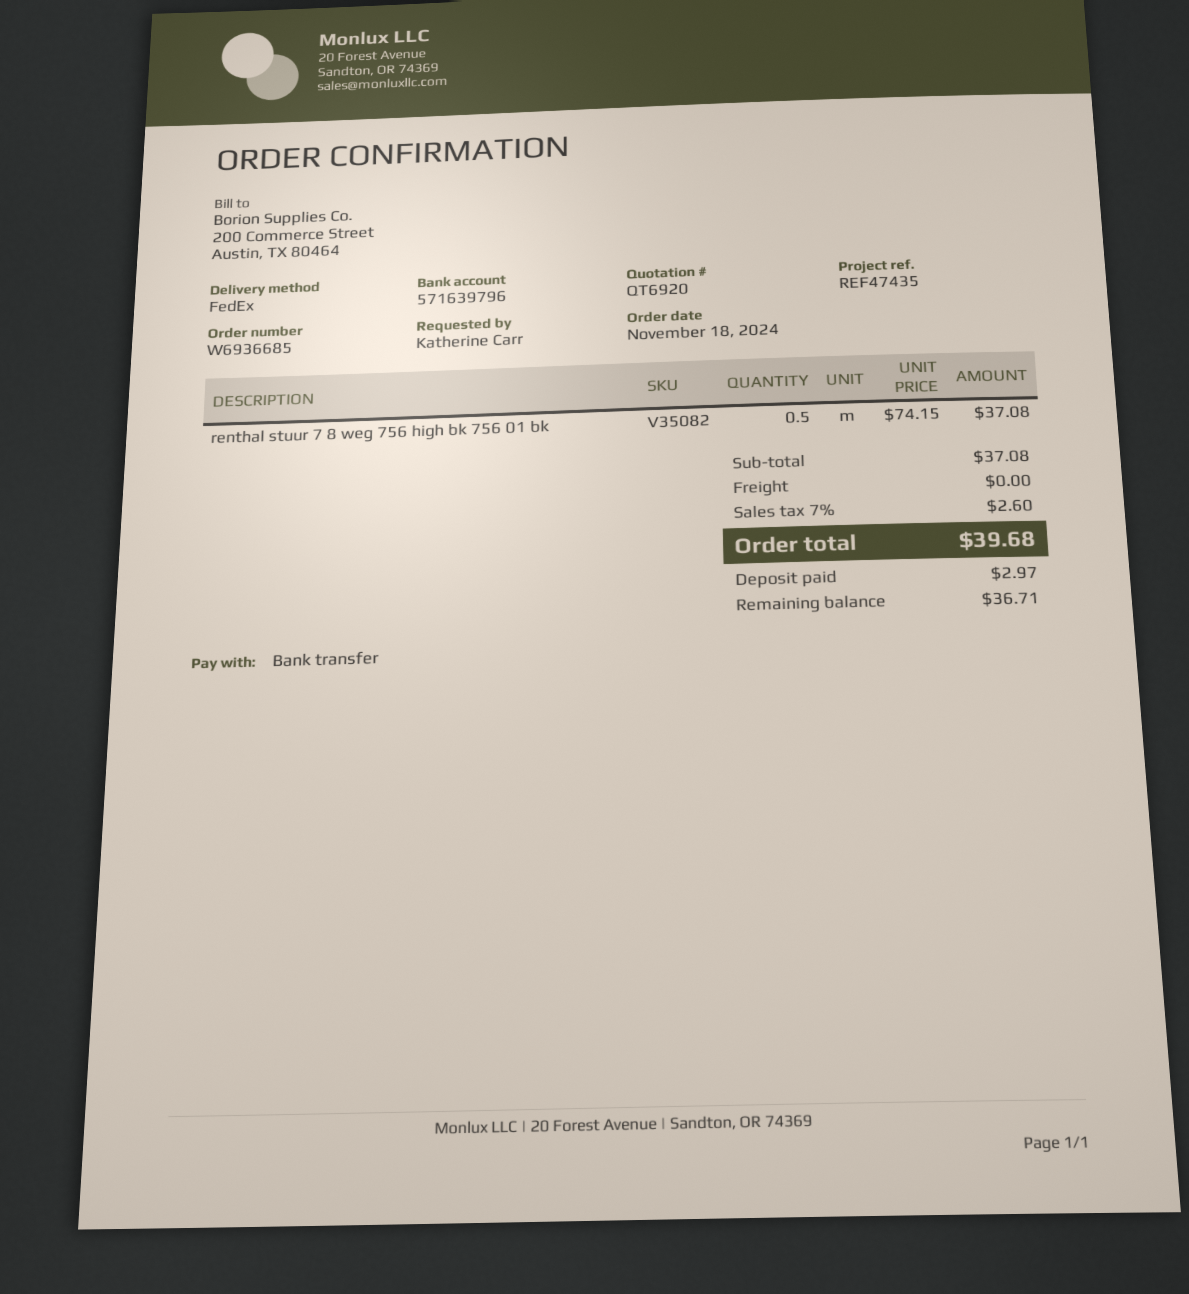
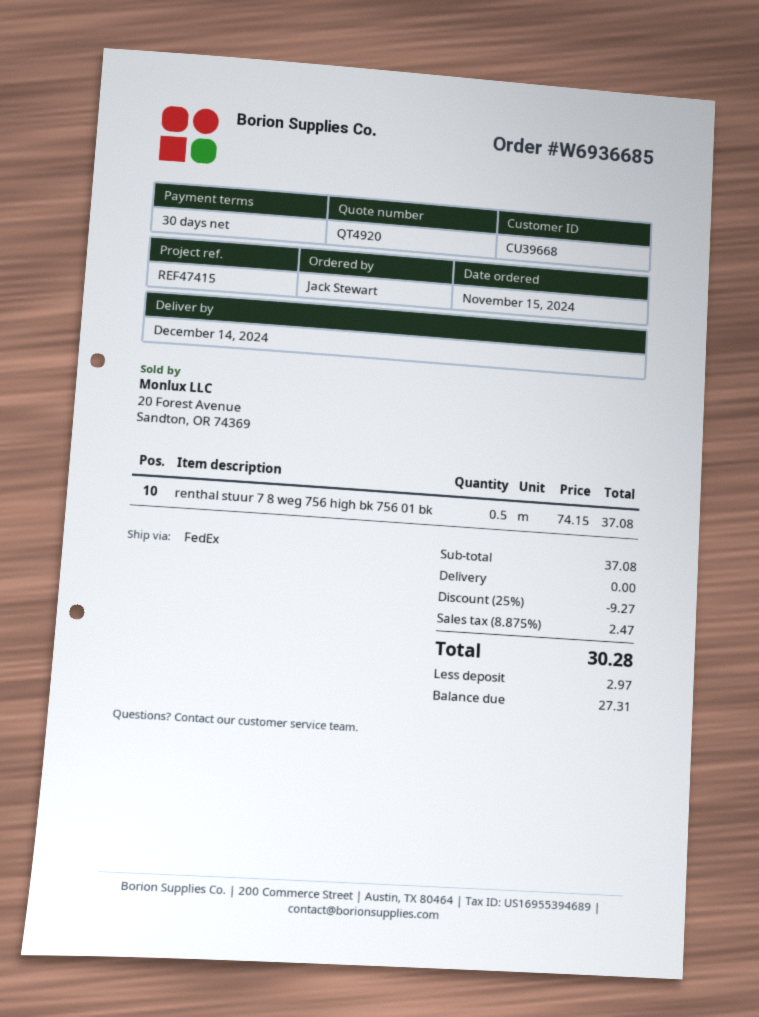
quote number: QT6920 -> QT4920
order date: 2024-11-18 -> 2024-11-15
reference: REF47435 -> REF47415
ordered by: Katherine Carr -> Jack Stewart
discount: none -> 25% = 9.27
tax: 7% = 2.60 -> 8.875% = 2.47
total: 39.68 -> 30.28
balance: 36.71 -> 27.31

